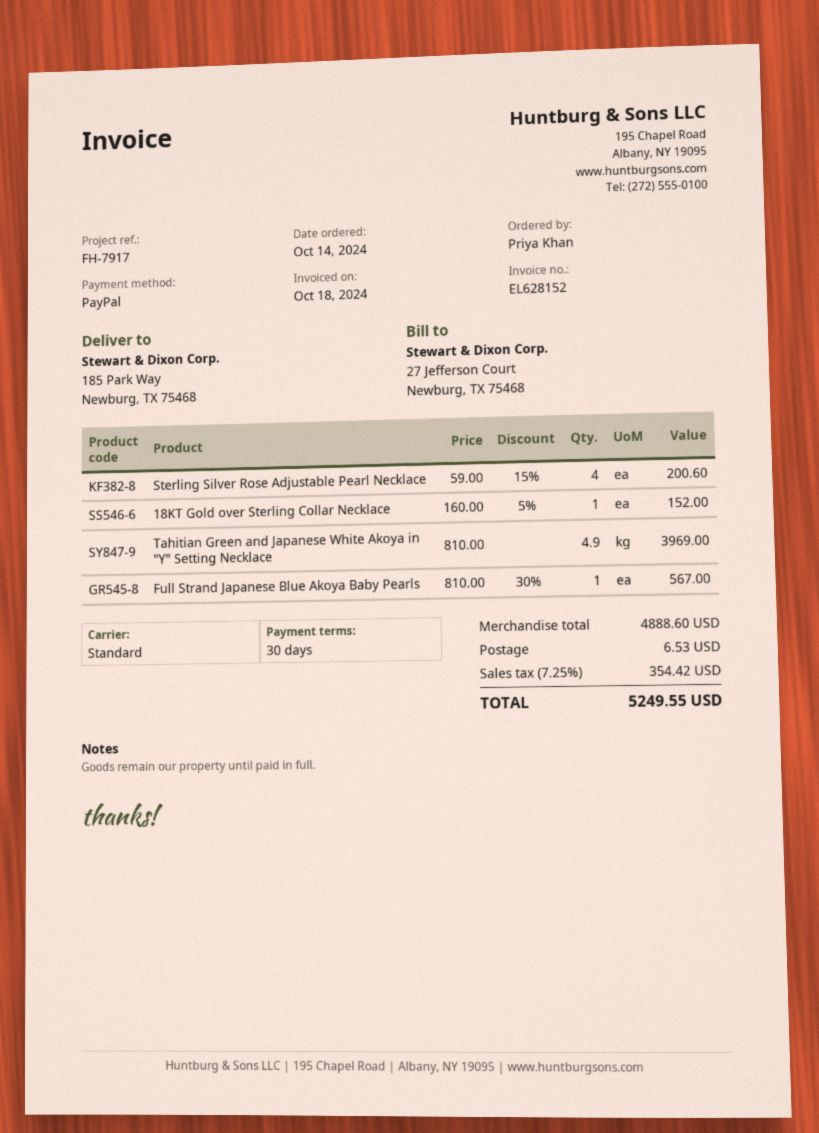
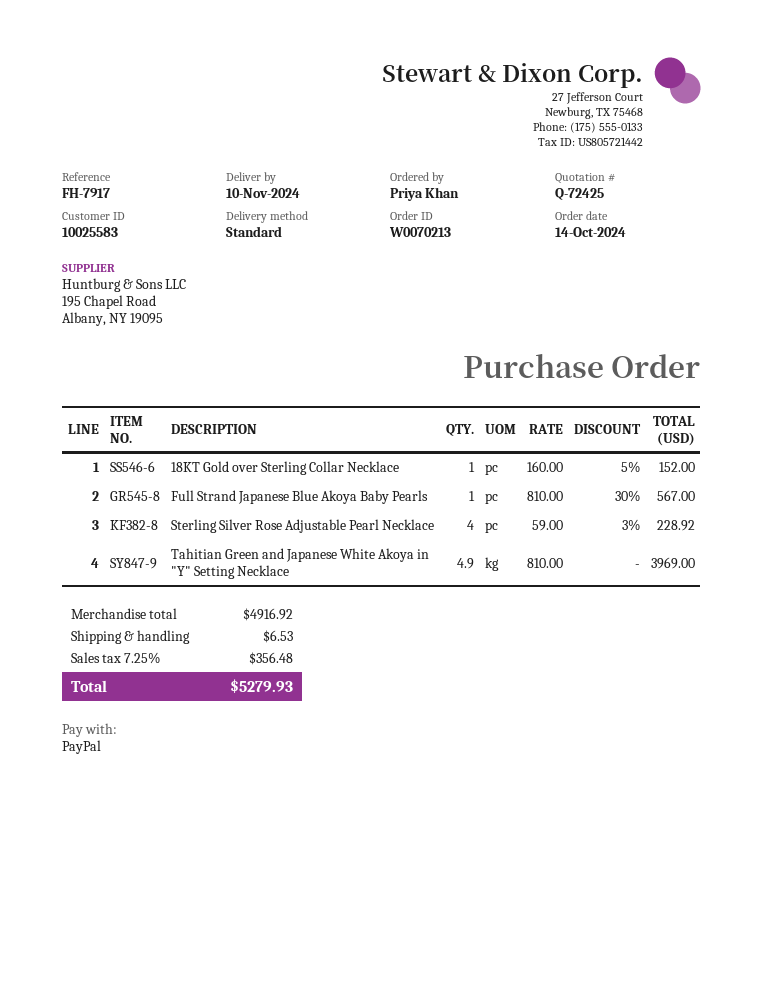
Sterling Silver Rose Adjustable Pearl Necklace: 4 x 59.00 - 15% = 200.60 -> 4 x 59.00 - 3% = 228.92
subtotal: 4888.60 -> 4916.92
tax: 7.25% = 354.42 -> 7.25% = 356.48
total: 5249.55 -> 5279.93

